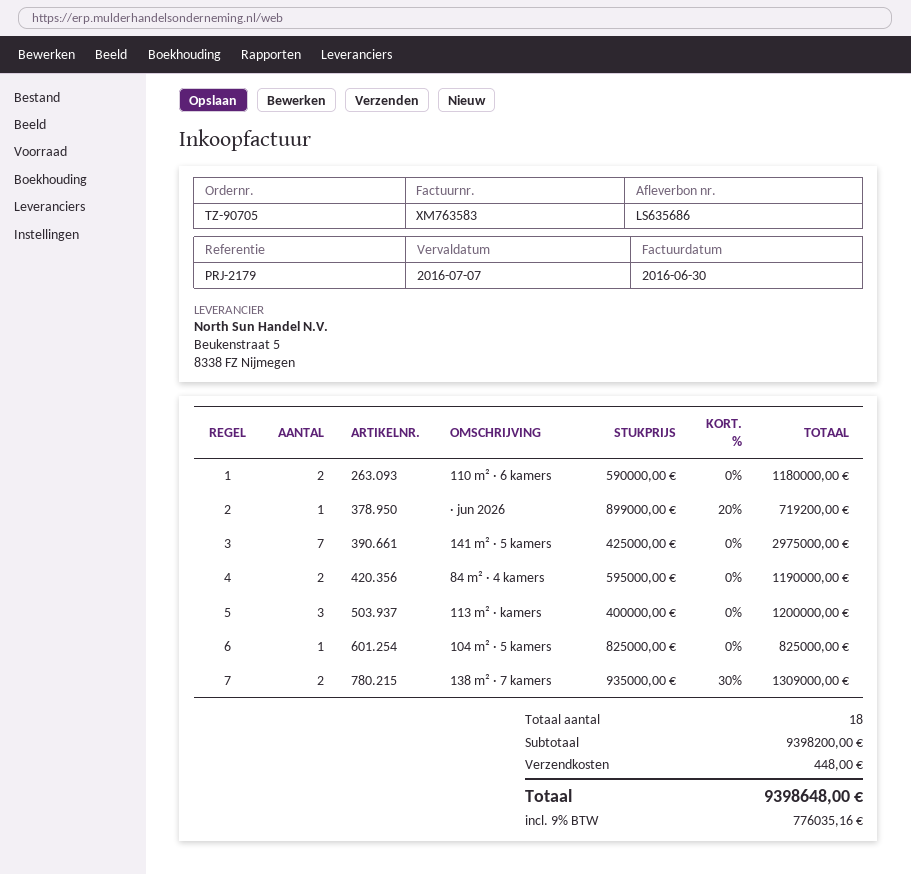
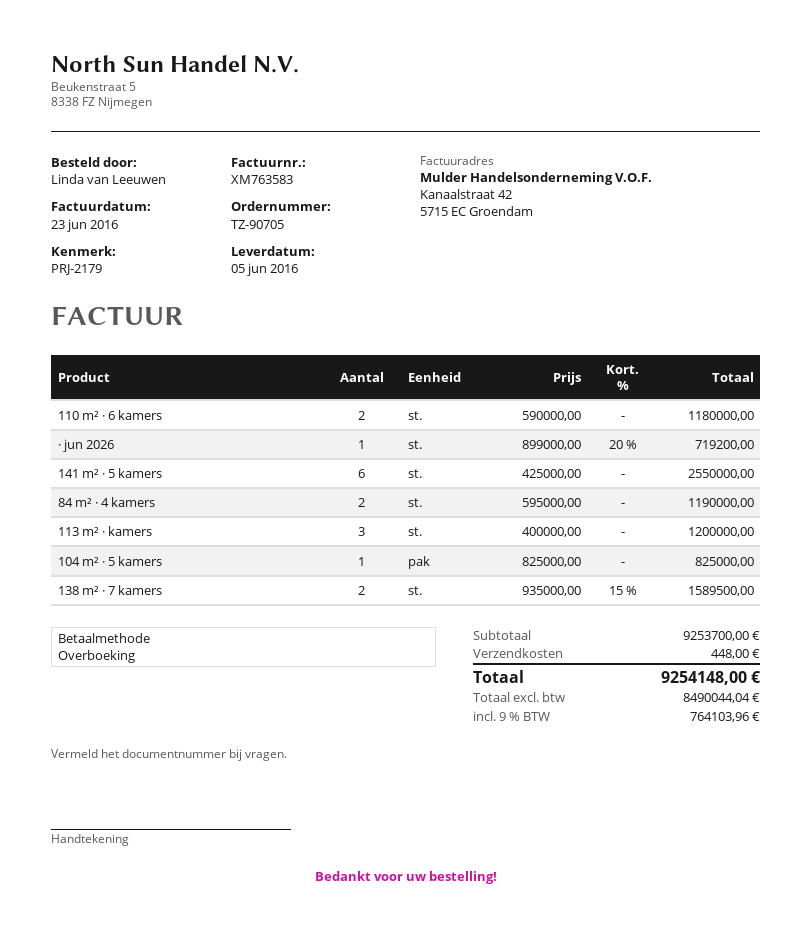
invoice date: 2016-06-30 -> 2016-06-23
141 m² · 5 kamers: 7 x 425000.00 = 2975000.00 -> 6 x 425000.00 = 2550000.00
138 m² · 7 kamers: 2 x 935000.00 - 30% = 1309000.00 -> 2 x 935000.00 - 15% = 1589500.00
subtotal: 9398200.00 -> 9253700.00
tax: 9% = 776035.16 -> 9% = 764103.96
total: 9398648.00 -> 9254148.00

